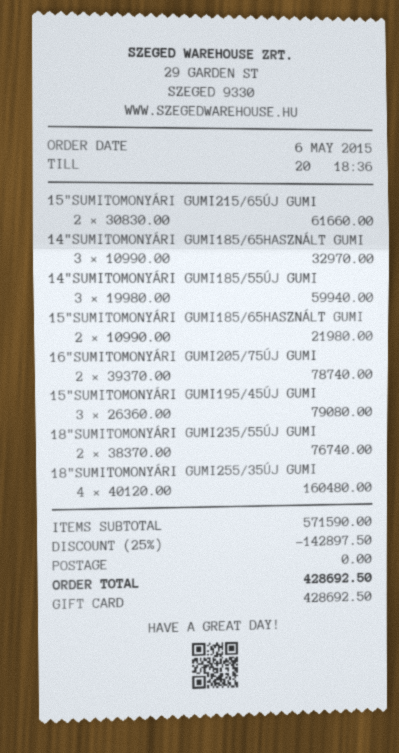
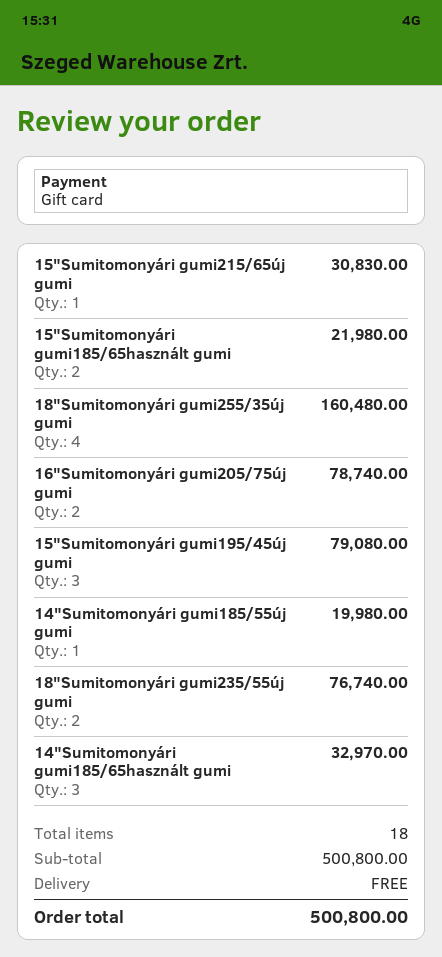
15"SUMITOMONYÁRI GUMI215/65ÚJ GUMI: 2 for 61660.00 -> 1 for 30830.00
14"SUMITOMONYÁRI GUMI185/55ÚJ GUMI: 3 for 59940.00 -> 1 for 19980.00
subtotal: 571590.00 -> 500800.00
discount: 25% = 142897.50 -> none
total: 428692.50 -> 500800.00

